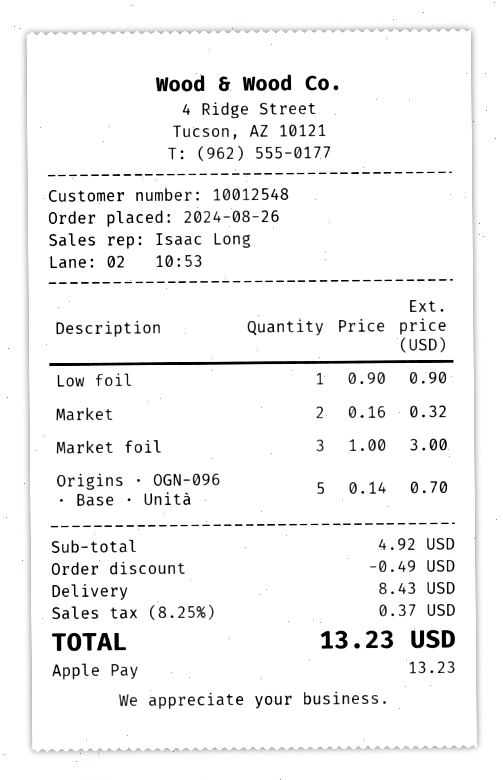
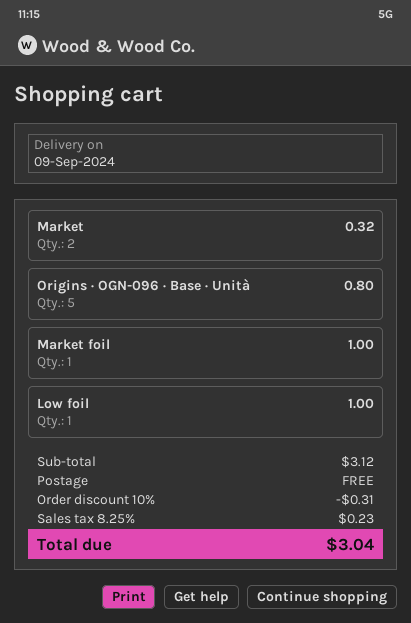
Low foil: 1 for 0.90 -> 1 for 1.00
Market foil: 3 for 3.00 -> 1 for 1.00
Origins · OGN-096 · Base · Unità: 5 for 0.70 -> 5 for 0.80
subtotal: 4.92 -> 3.12
discount: 0.49 -> 0.31
shipping: 8.43 -> 0.00
tax: 8.25% = 0.37 -> 8.25% = 0.23
total: 13.23 -> 3.04

